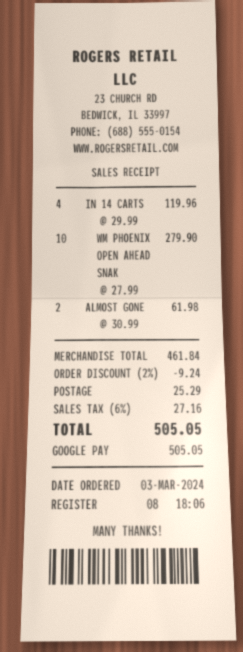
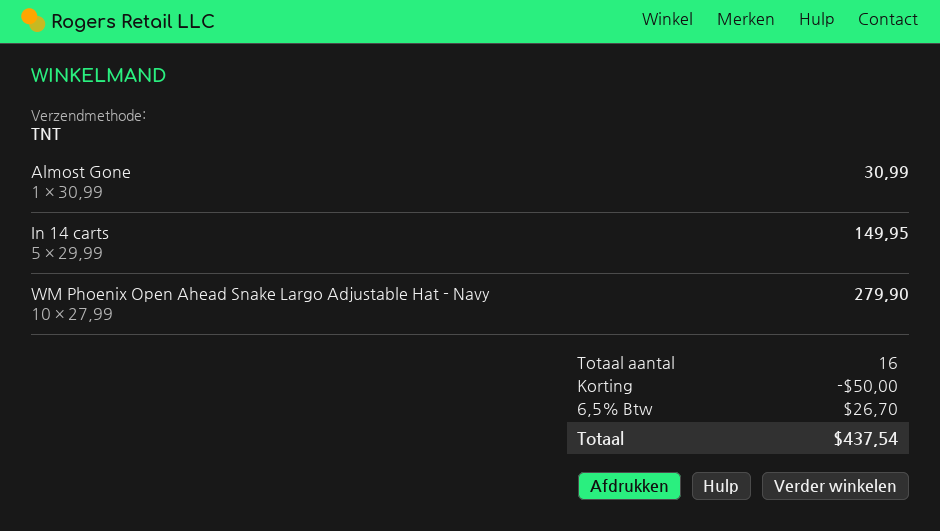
IN 14 CARTS: 4 x 29.99 = 119.96 -> 5 x 29.99 = 149.95
ALMOST GONE: 2 x 30.99 = 61.98 -> 1 x 30.99 = 30.99
discount: 9.24 -> 50.00
shipping: 25.29 -> none
tax: 6% = 27.16 -> 6.5% = 26.70
total: 505.05 -> 437.54

